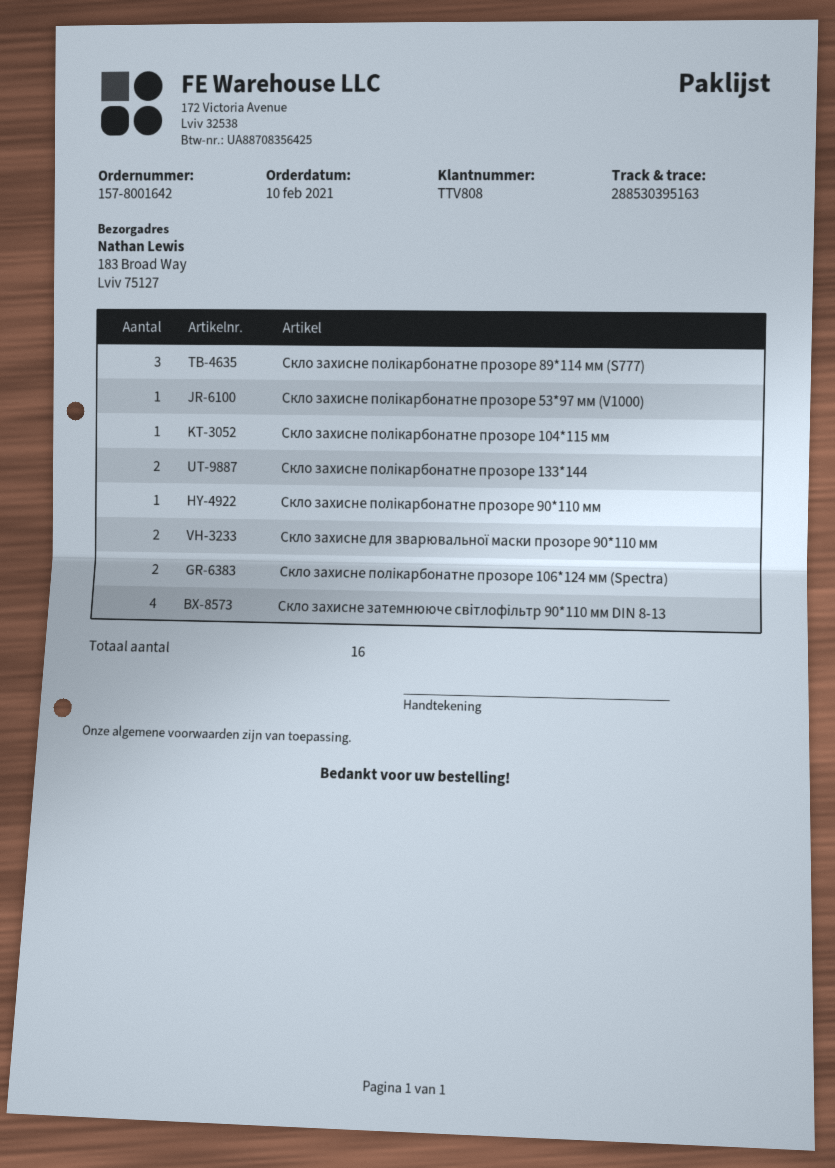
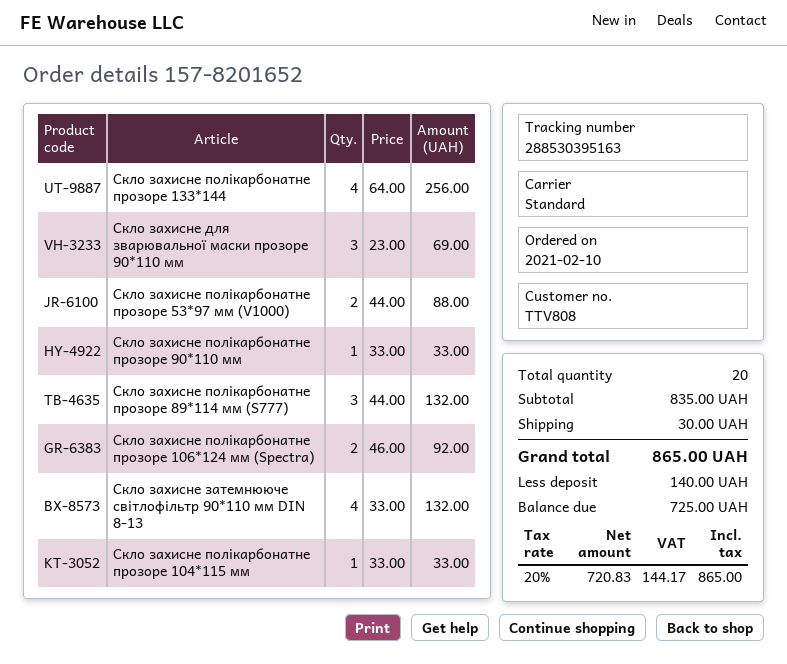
order number: 157-8001642 -> 157-8201652
Скло захисне полікарбонатне прозоре 53*97 мм (V1000): 1 -> 2
Скло захисне полікарбонатне прозоре 133*144: 2 -> 4
Скло захисне для зварювальної маски прозоре 90*110 мм: 2 -> 3
total quantity: 16 -> 20

